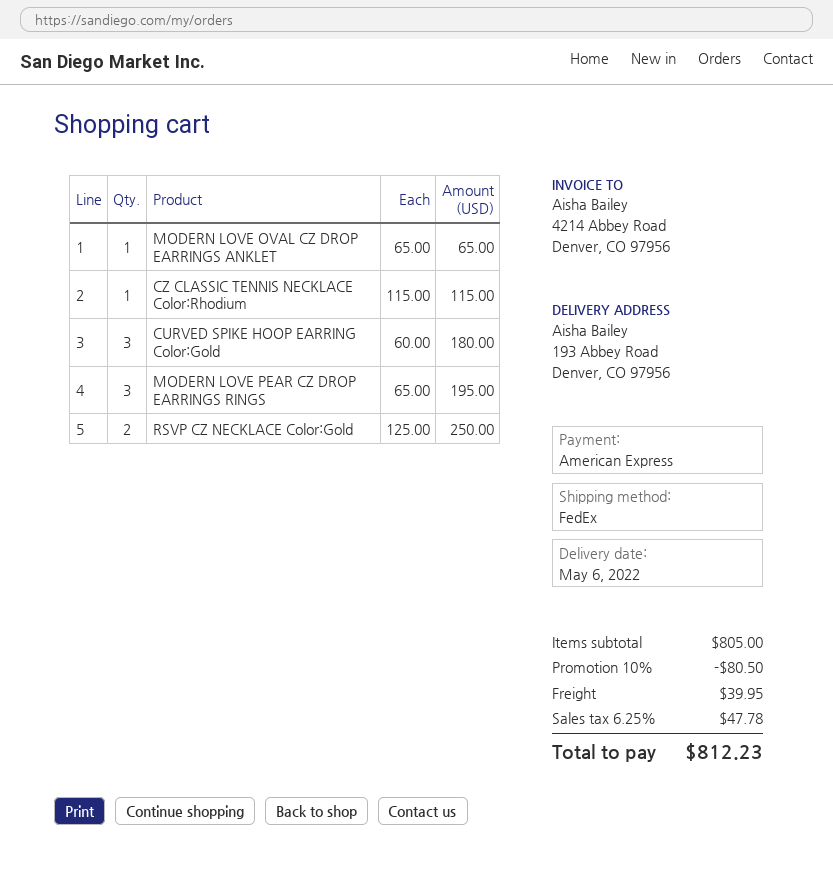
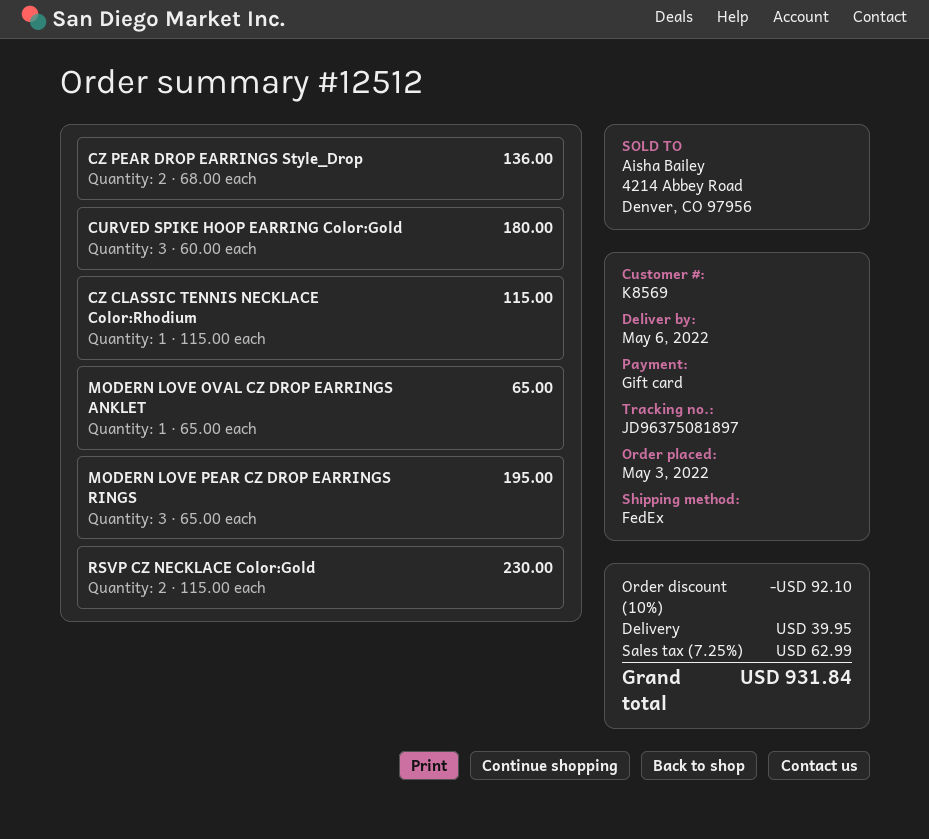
payment method: American Express -> gift card
RSVP CZ NECKLACE Color:Gold: 2 x 125.00 = 250.00 -> 2 x 115.00 = 230.00
CZ PEAR DROP EARRINGS Style_Drop: none -> 2 x 68.00 = 136.00
discount: 10% = 80.50 -> 10% = 92.10
tax: 6.25% = 47.78 -> 7.25% = 62.99
total: 812.23 -> 931.84

